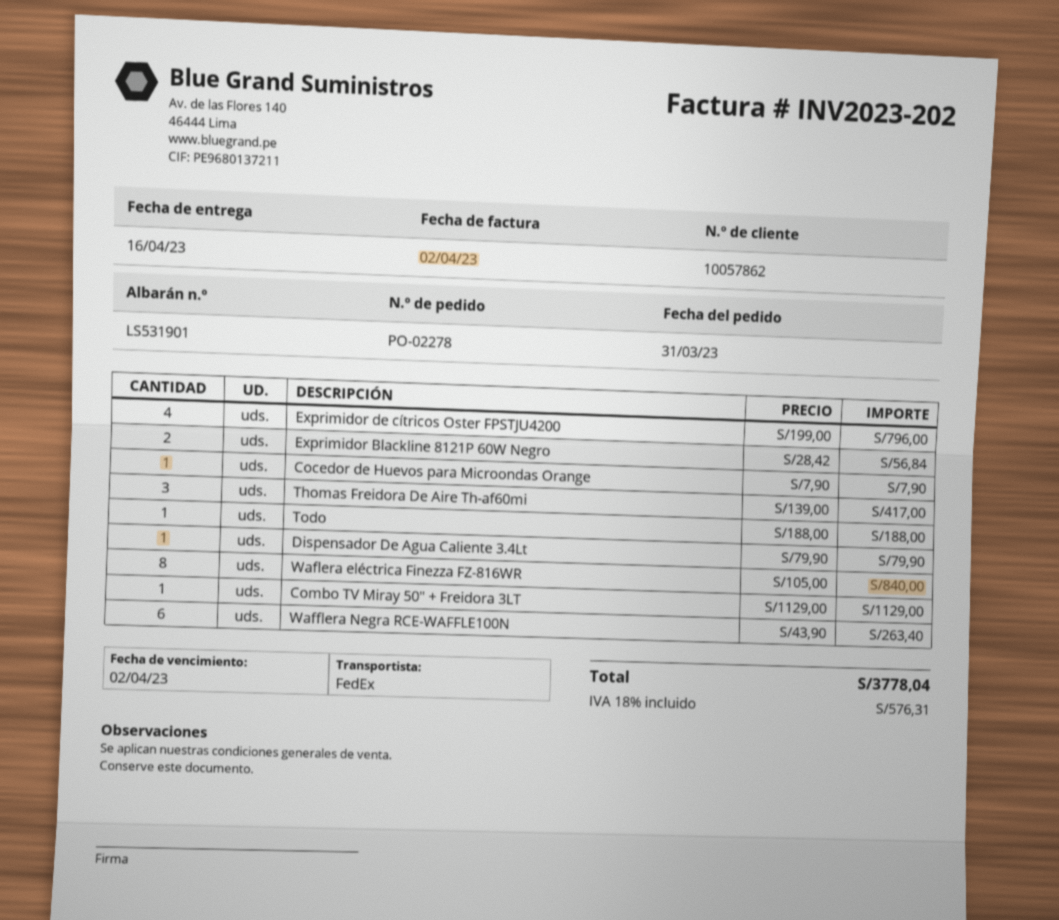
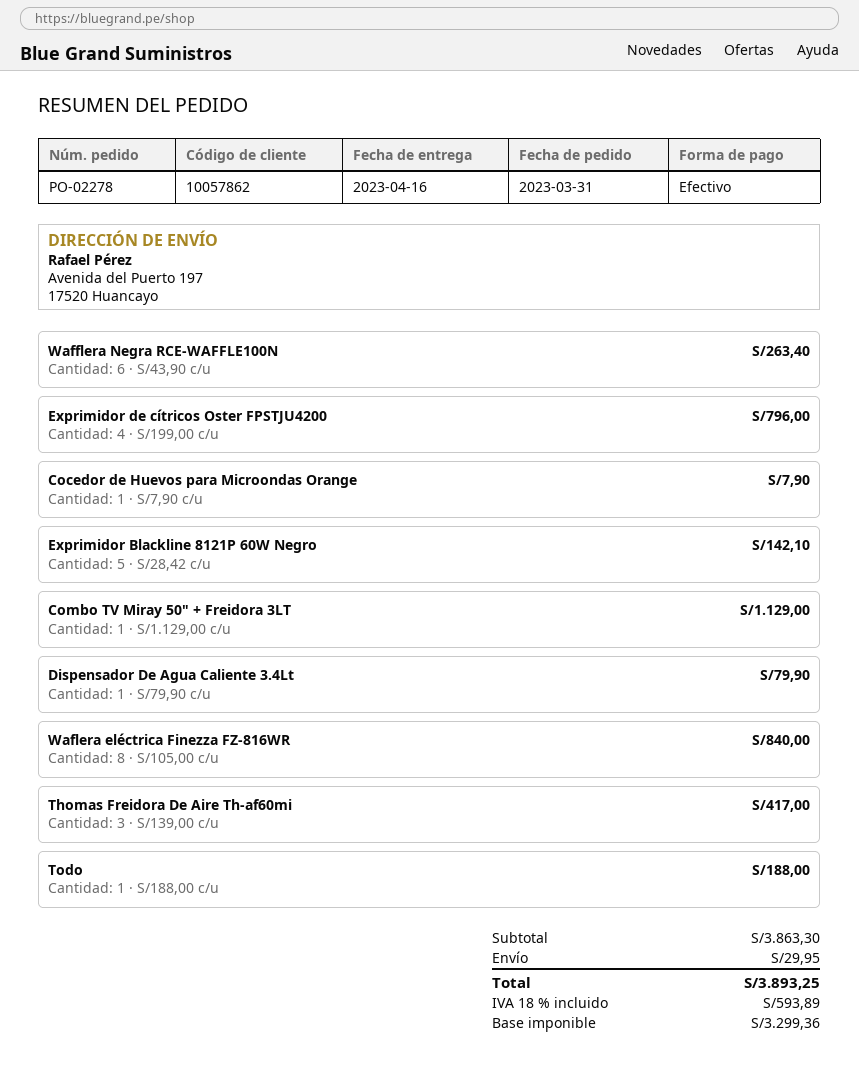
Exprimidor Blackline 8121P 60W Negro: 2 x 28.42 = 56.84 -> 5 x 28.42 = 142.10
shipping: none -> 29.95
tax: 18% = 576.31 -> 18% = 593.89
total: 3778.04 -> 3893.25

